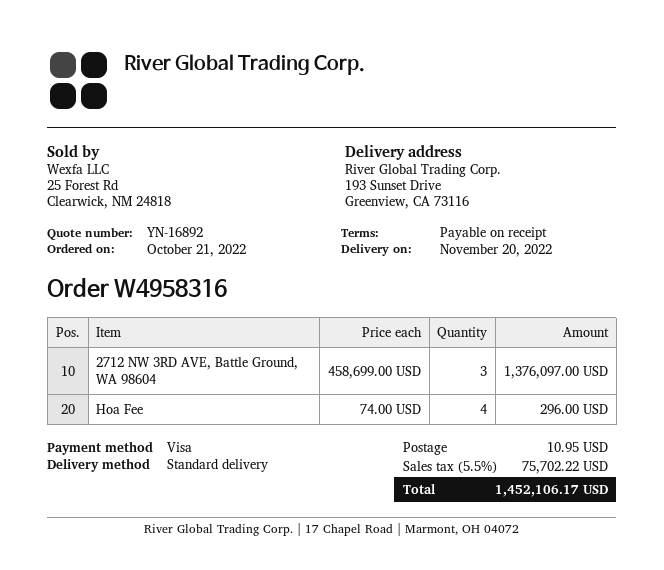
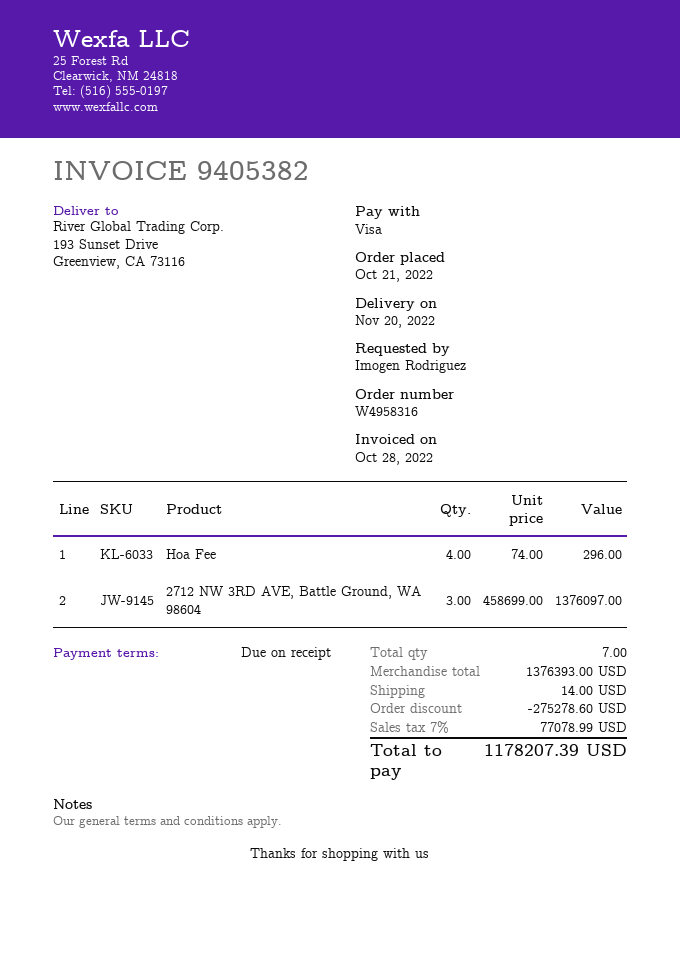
discount: none -> 275278.60
shipping: 10.95 -> 14.00
tax: 5.5% = 75702.22 -> 7% = 77078.99
total: 1452106.17 -> 1178207.39

